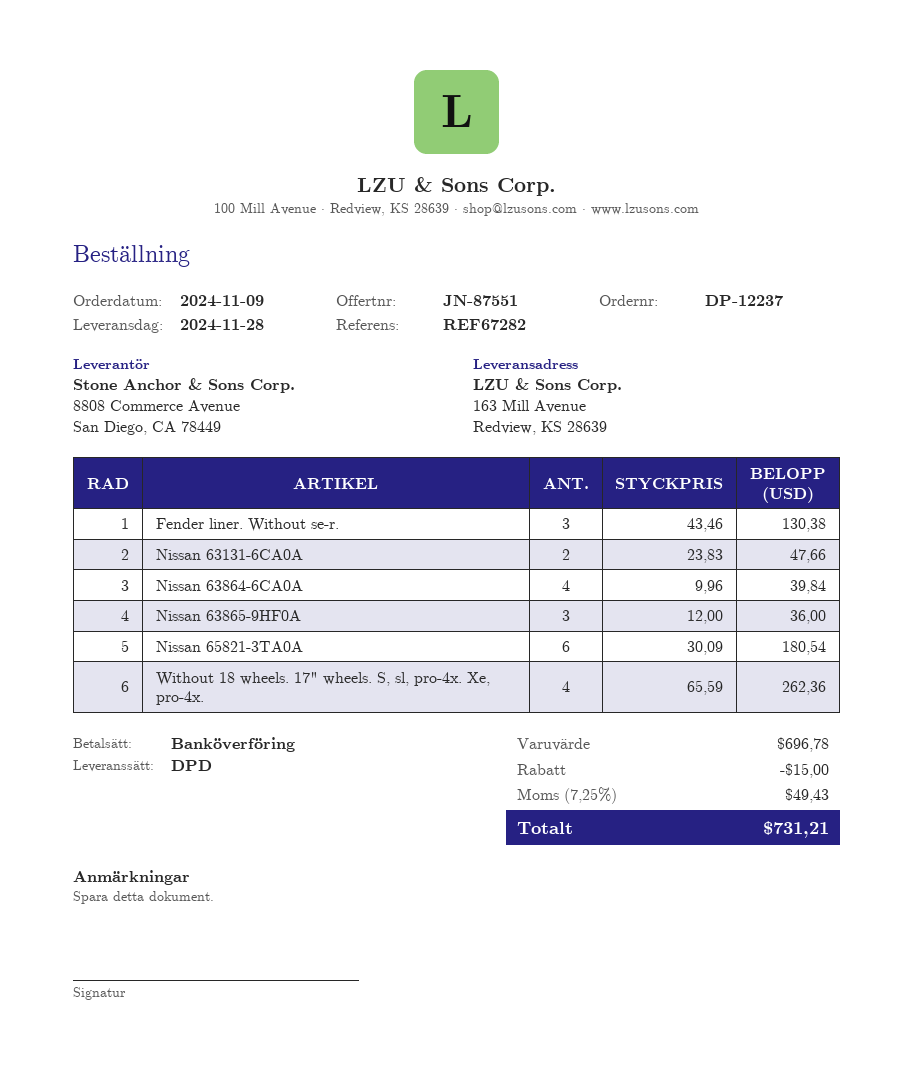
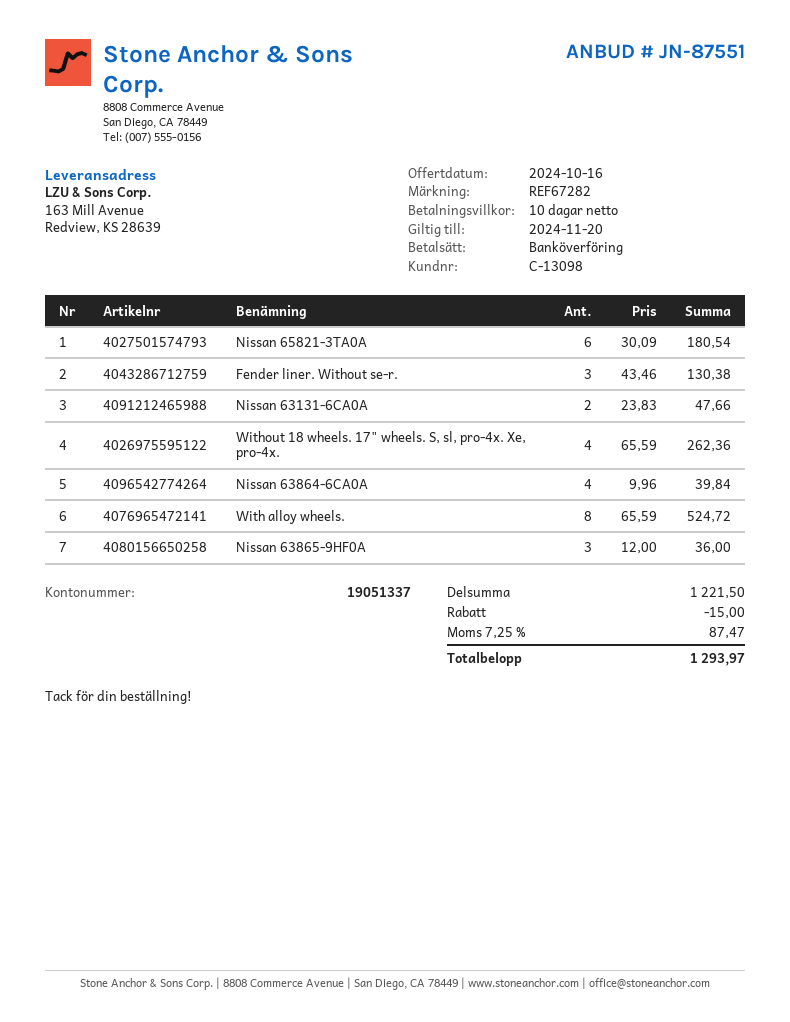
With alloy wheels.: none -> 8 x 65.59 = 524.72
subtotal: 696.78 -> 1221.50
tax: 7.25% = 49.43 -> 7.25% = 87.47
total: 731.21 -> 1293.97

